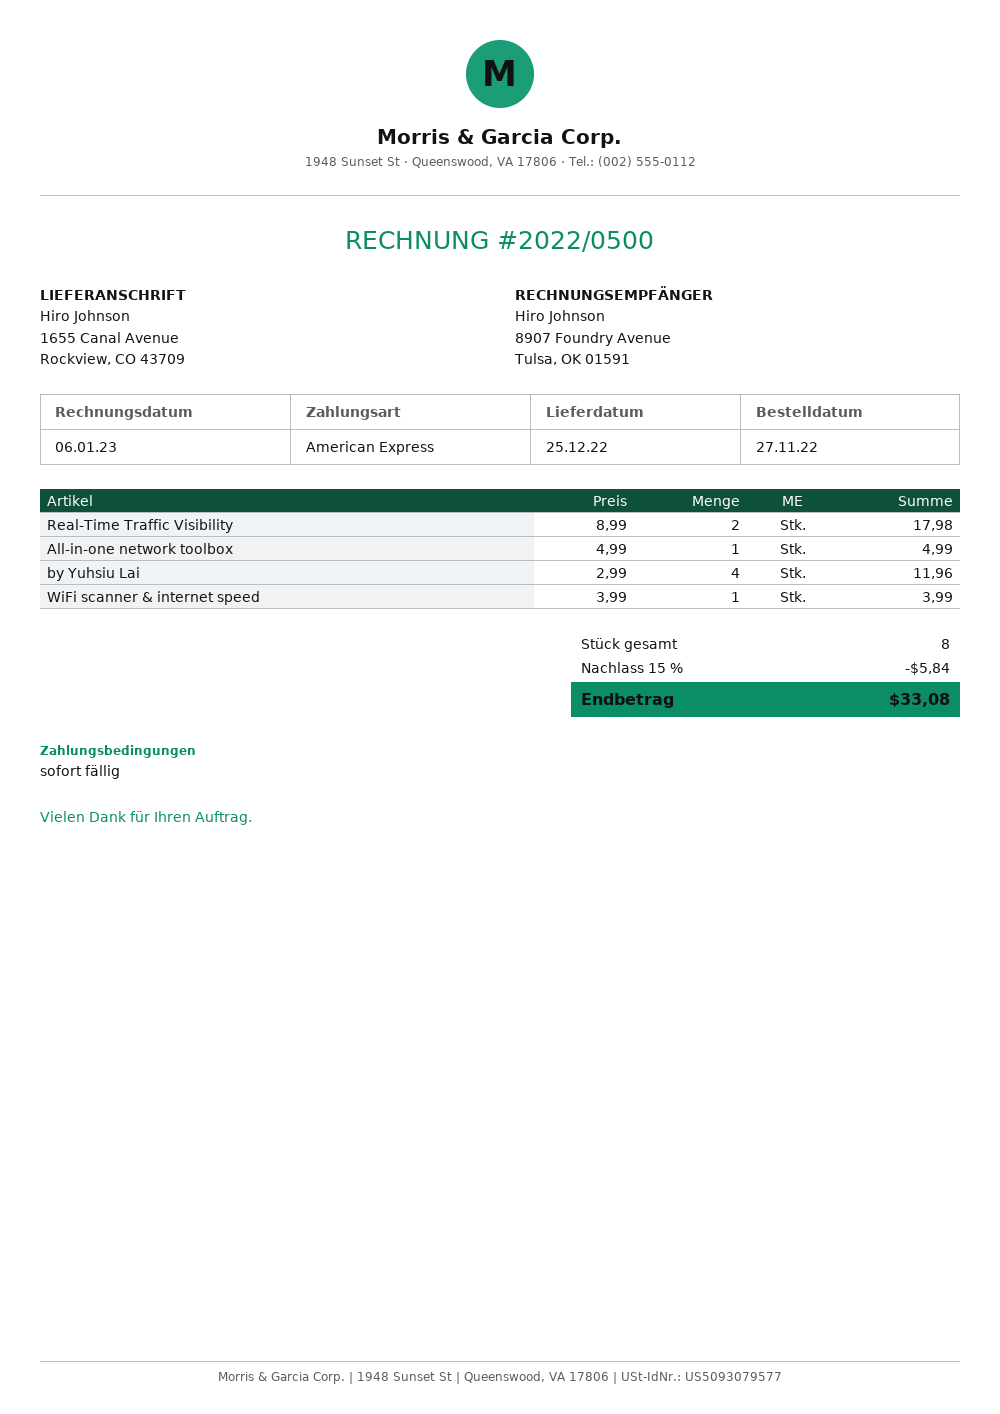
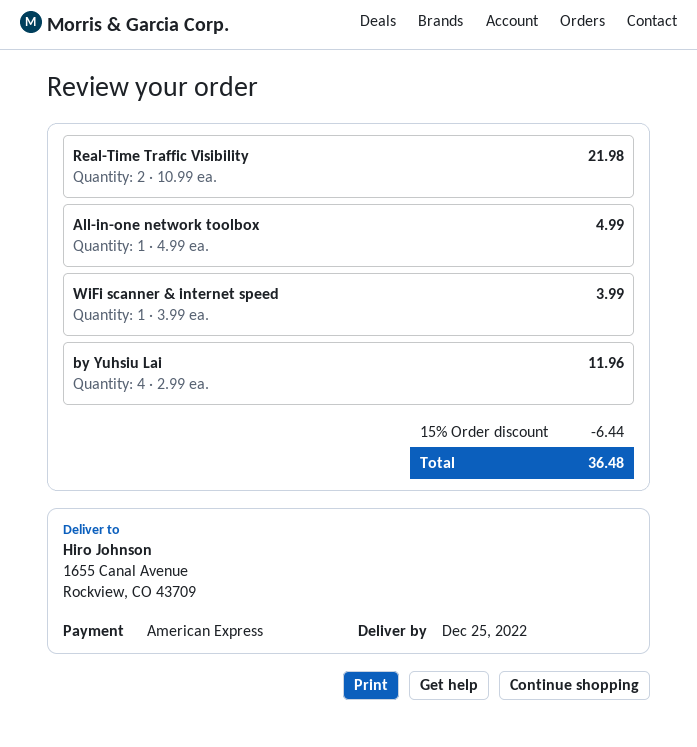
Real-Time Traffic Visibility: 2 x 8.99 = 17.98 -> 2 x 10.99 = 21.98
discount: 15% = 5.84 -> 15% = 6.44
total: 33.08 -> 36.48

